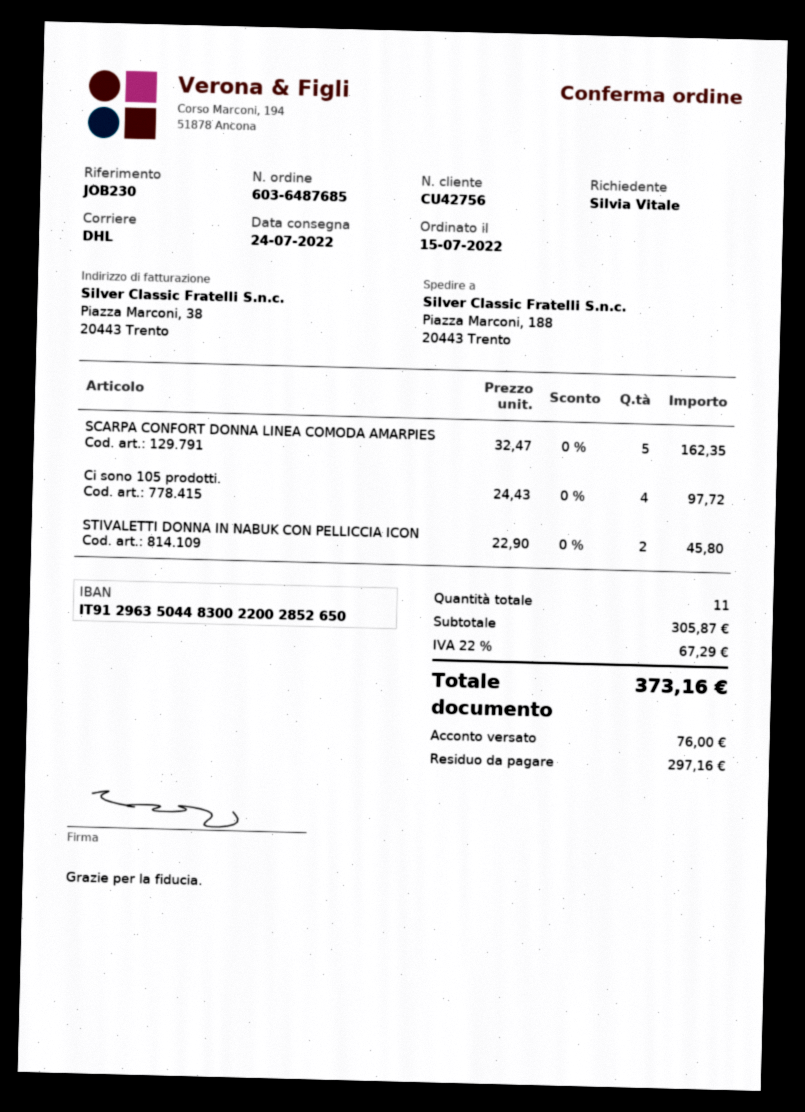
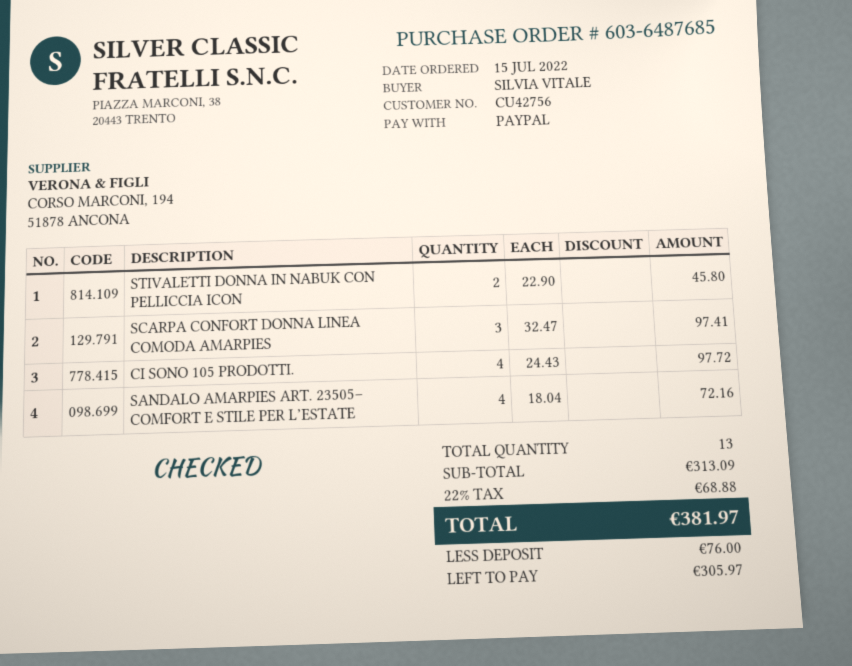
SCARPA CONFORT DONNA LINEA COMODA AMARPIES: 5 x 32.47 = 162.35 -> 3 x 32.47 = 97.41
SANDALO AMARPIES ART. 23505– COMFORT E STILE PER L’ESTATE: none -> 4 x 18.04 = 72.16
total quantity: 11 -> 13
subtotal: 305.87 -> 313.09
tax: 22% = 67.29 -> 22% = 68.88
total: 373.16 -> 381.97
balance: 297.16 -> 305.97

